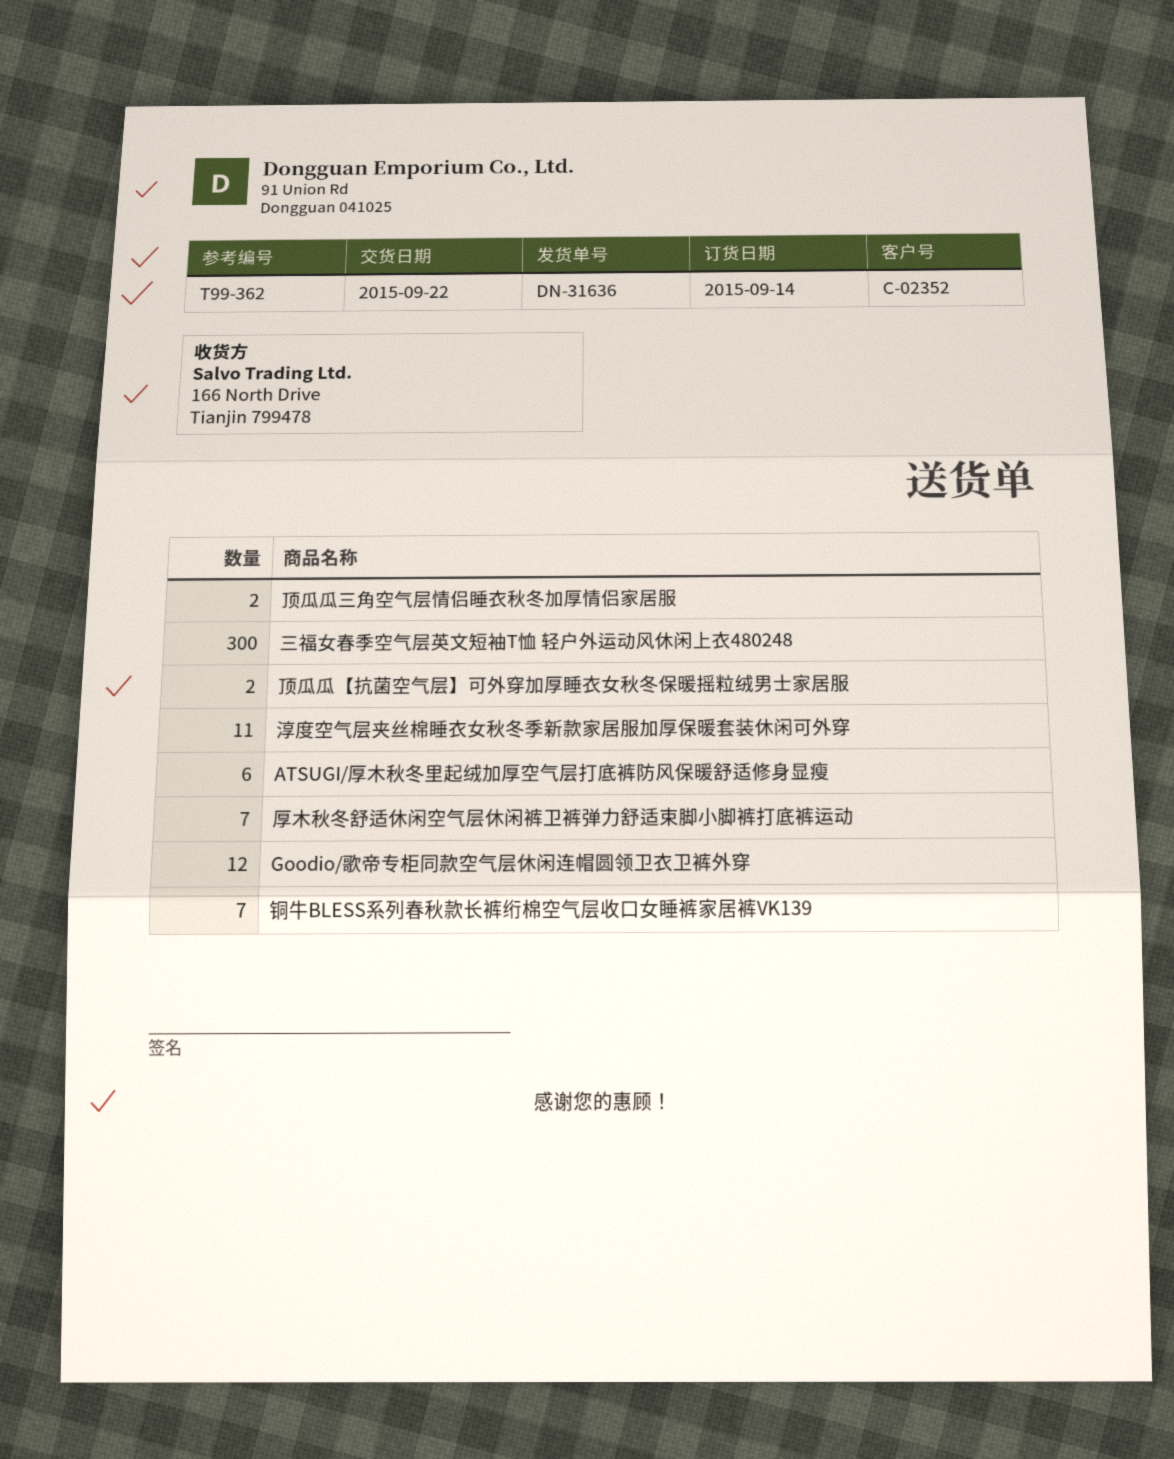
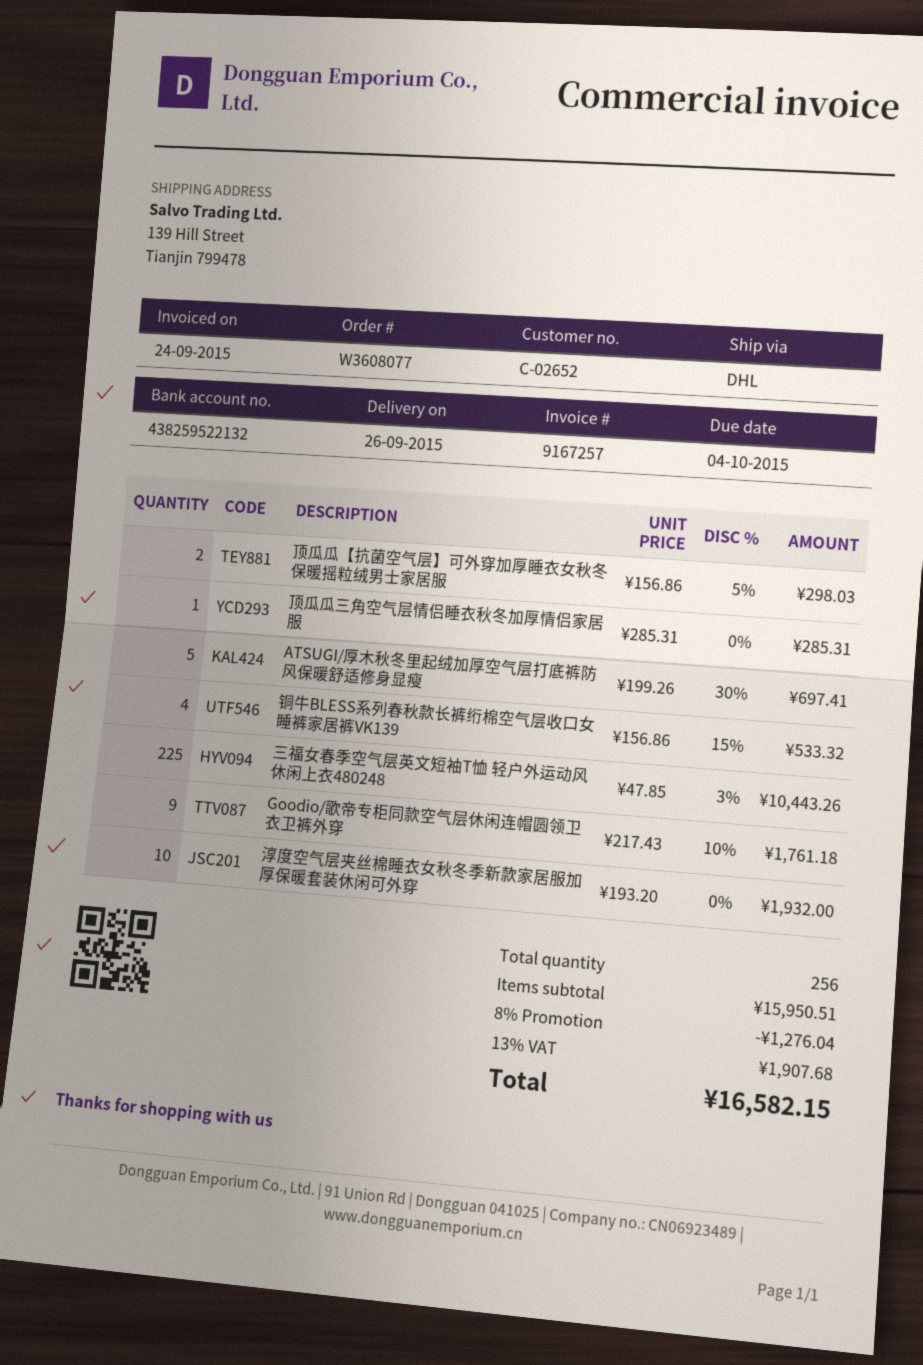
delivery date: 2015-09-22 -> 2015-09-26
customer number: C-02352 -> C-02652
ship to: 166 North Drive, Tianjin 799478 -> 139 Hill Street, Tianjin 799478
顶瓜瓜三角空气层情侣睡衣秋冬加厚情侣家居服: 2 -> 1
三福女春季空气层英文短袖T恤 轻户外运动风休闲上衣480248: 300 -> 225
淳度空气层夹丝棉睡衣女秋冬季新款家居服加厚保暖套装休闲可外穿: 11 -> 10
ATSUGI/厚木秋冬里起绒加厚空气层打底裤防风保暖舒适修身显瘦: 6 -> 5
厚木秋冬舒适休闲空气层休闲裤卫裤弹力舒适束脚小脚裤打底裤运动: 7 -> none
Goodio/歌帝专柜同款空气层休闲连帽圆领卫衣卫裤外穿: 12 -> 9
铜牛BLESS系列春秋款长裤绗棉空气层收口女睡裤家居裤VK139: 7 -> 4

